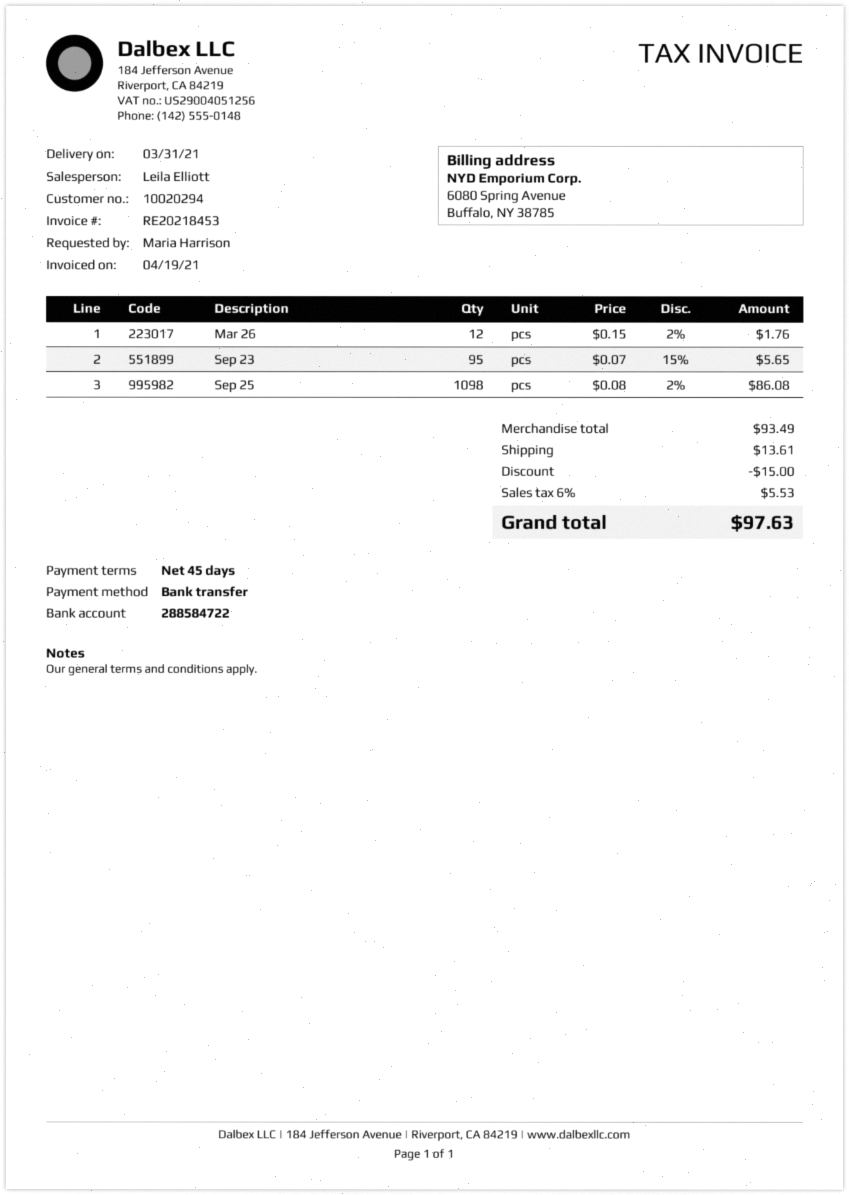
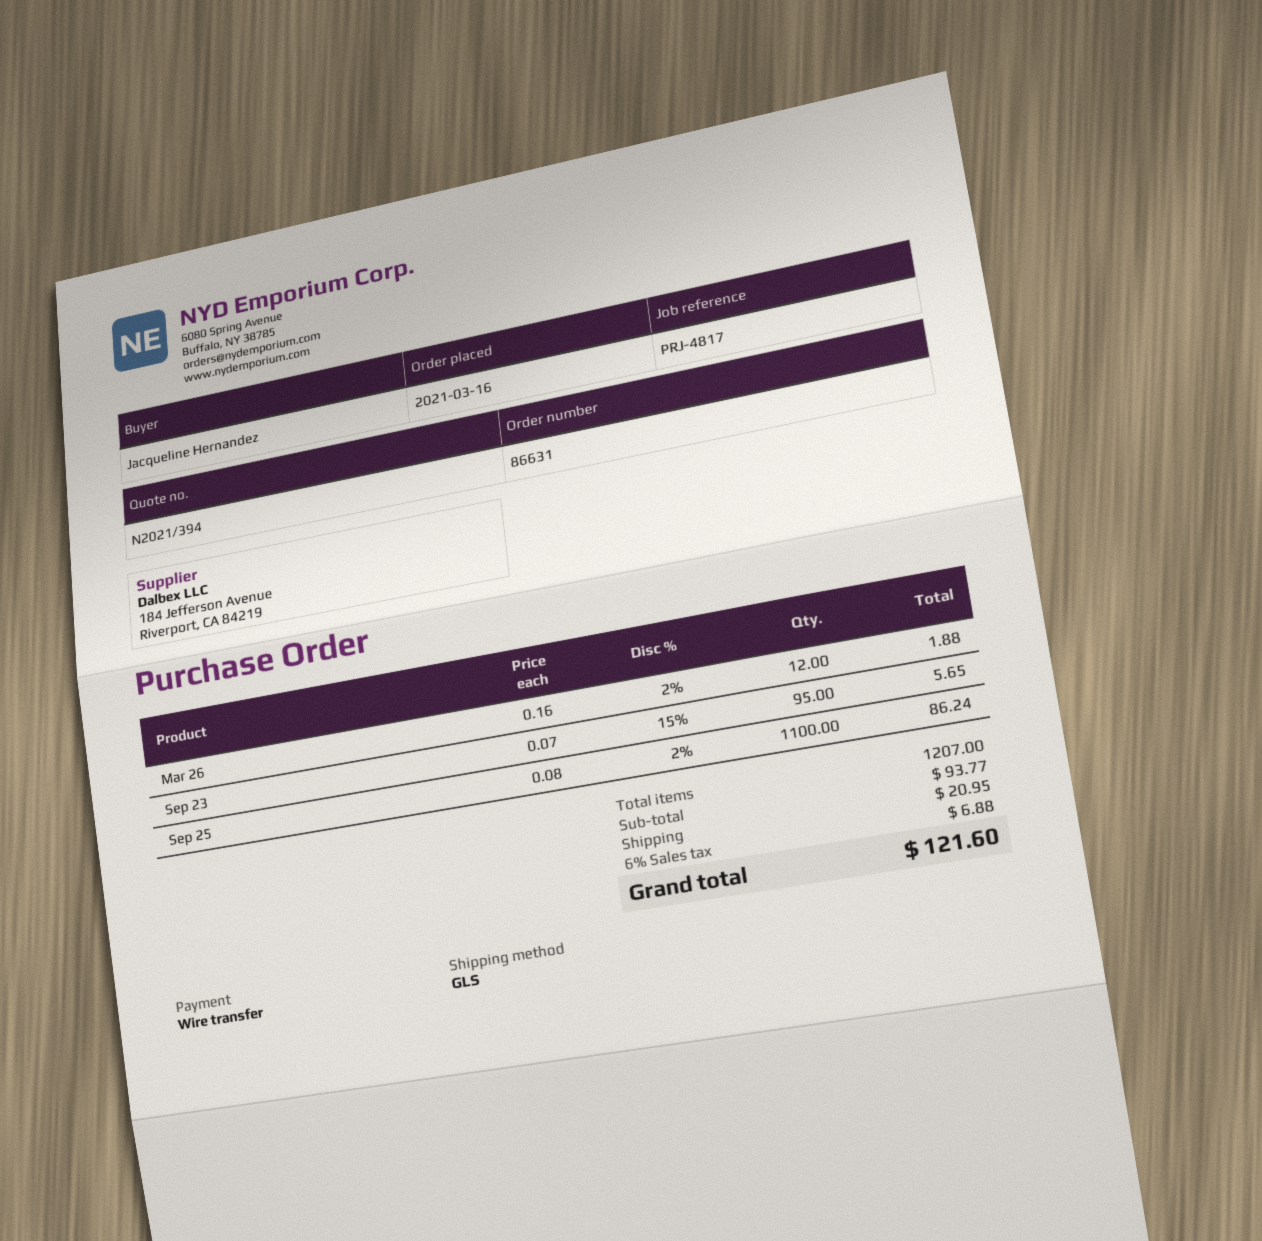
ordered by: Maria Harrison -> Jacqueline Hernandez
Mar 26: 12 x 0.15 - 2% = 1.76 -> 12 x 0.16 - 2% = 1.88
Sep 25: 1098 x 0.08 - 2% = 86.08 -> 1100 x 0.08 - 2% = 86.24
subtotal: 93.49 -> 93.77
discount: 15.00 -> none
shipping: 13.61 -> 20.95
tax: 6% = 5.53 -> 6% = 6.88
total: 97.63 -> 121.60

